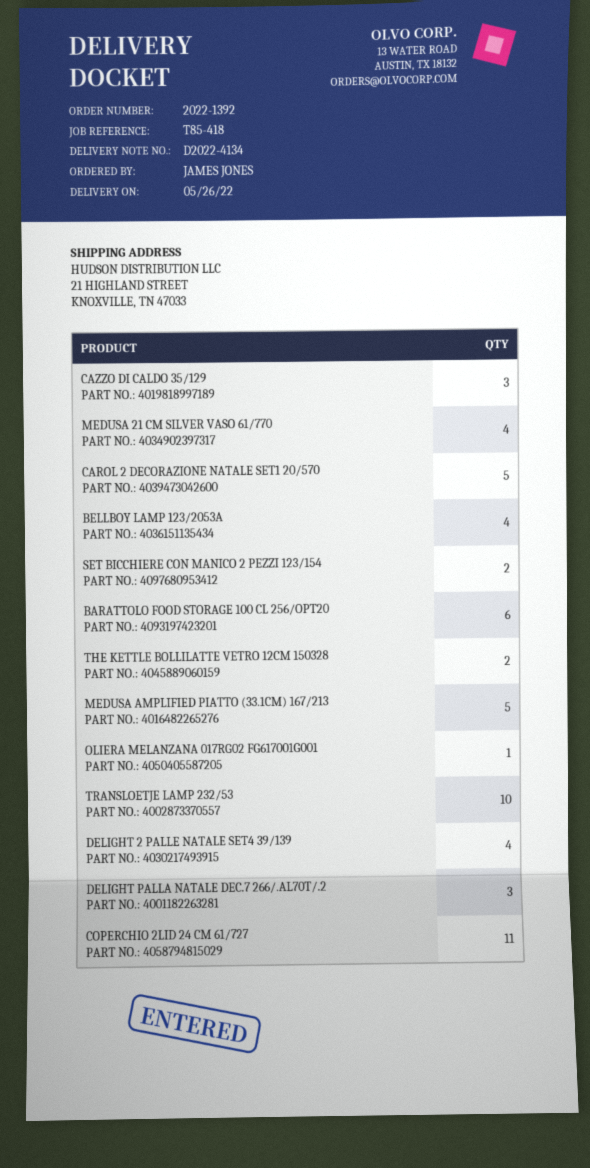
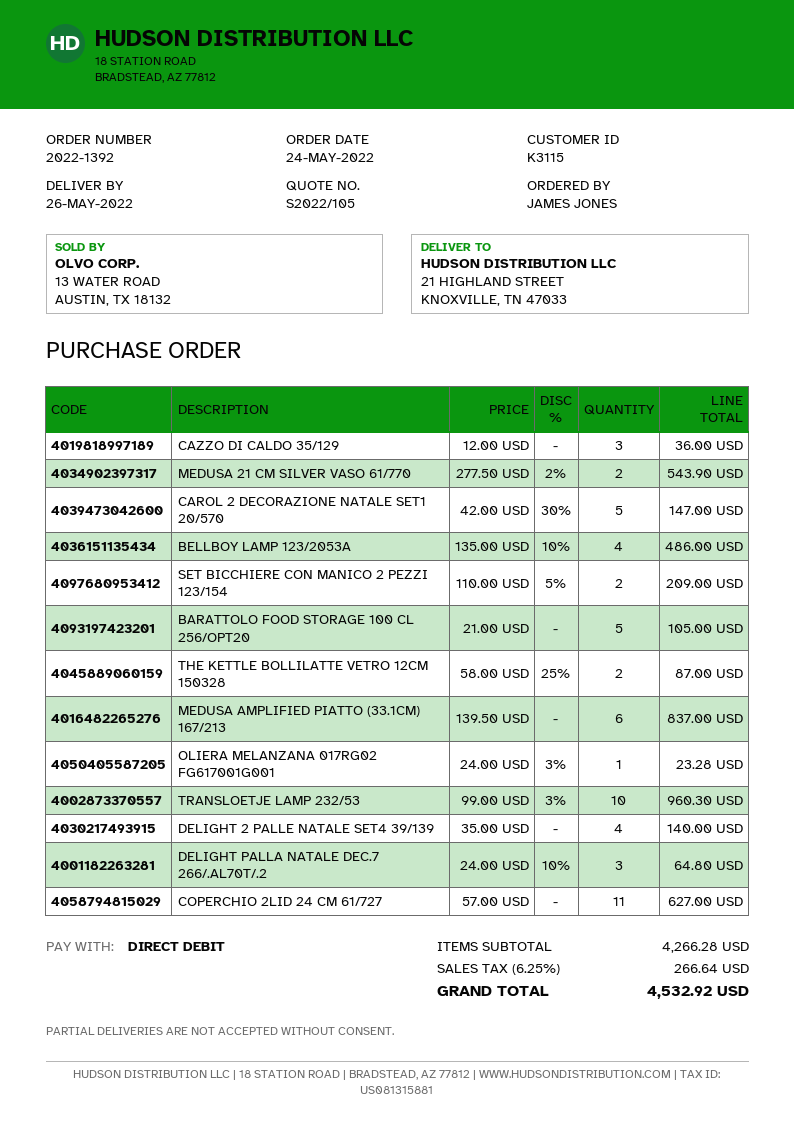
MEDUSA 21 CM SILVER VASO 61/770: 4 -> 2
BARATTOLO FOOD STORAGE 100 CL 256/OPT20: 6 -> 5
MEDUSA AMPLIFIED PIATTO (33.1CM) 167/213: 5 -> 6

